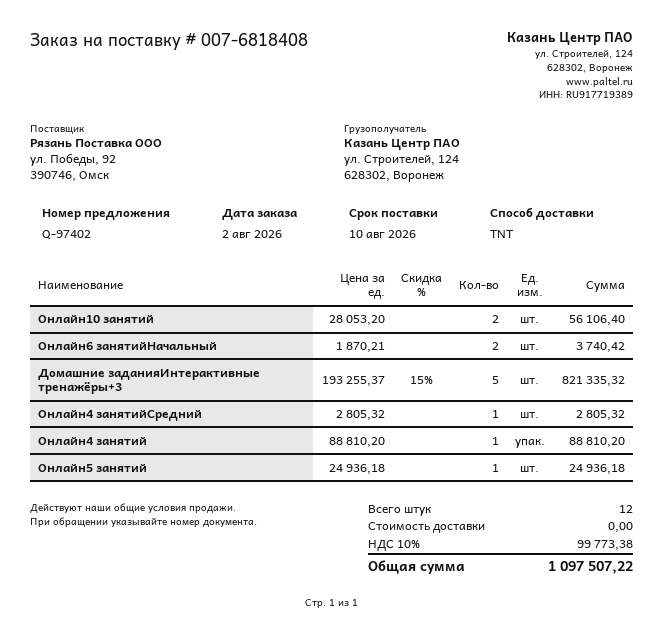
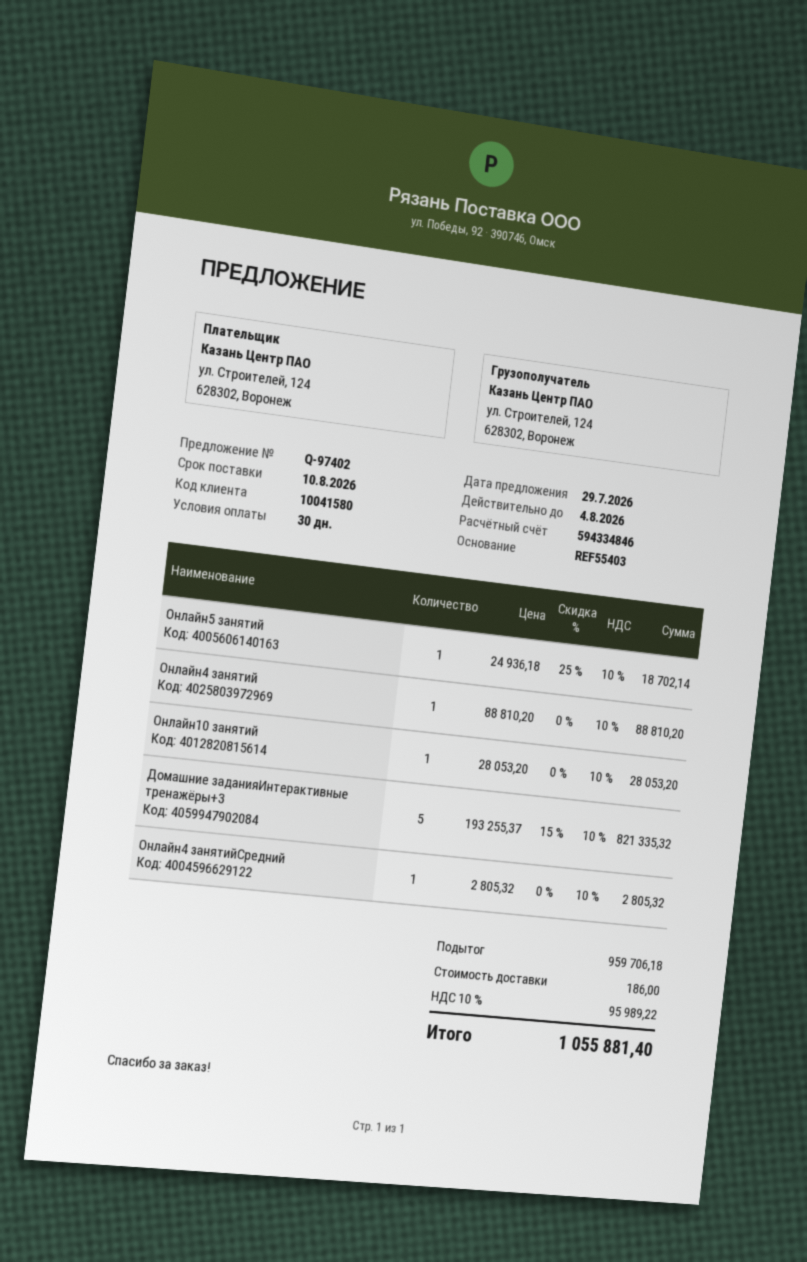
Онлайн10 занятий: 2 x 28053.20 = 56106.40 -> 1 x 28053.20 = 28053.20
Онлайн6 занятийНачальный: 2 x 1870.21 = 3740.42 -> none
Онлайн5 занятий: 1 x 24936.18 = 24936.18 -> 1 x 24936.18 - 25% = 18702.14
shipping: 0.00 -> 186.00
tax: 10% = 99773.38 -> 10% = 95989.22
total: 1097507.22 -> 1055881.40

